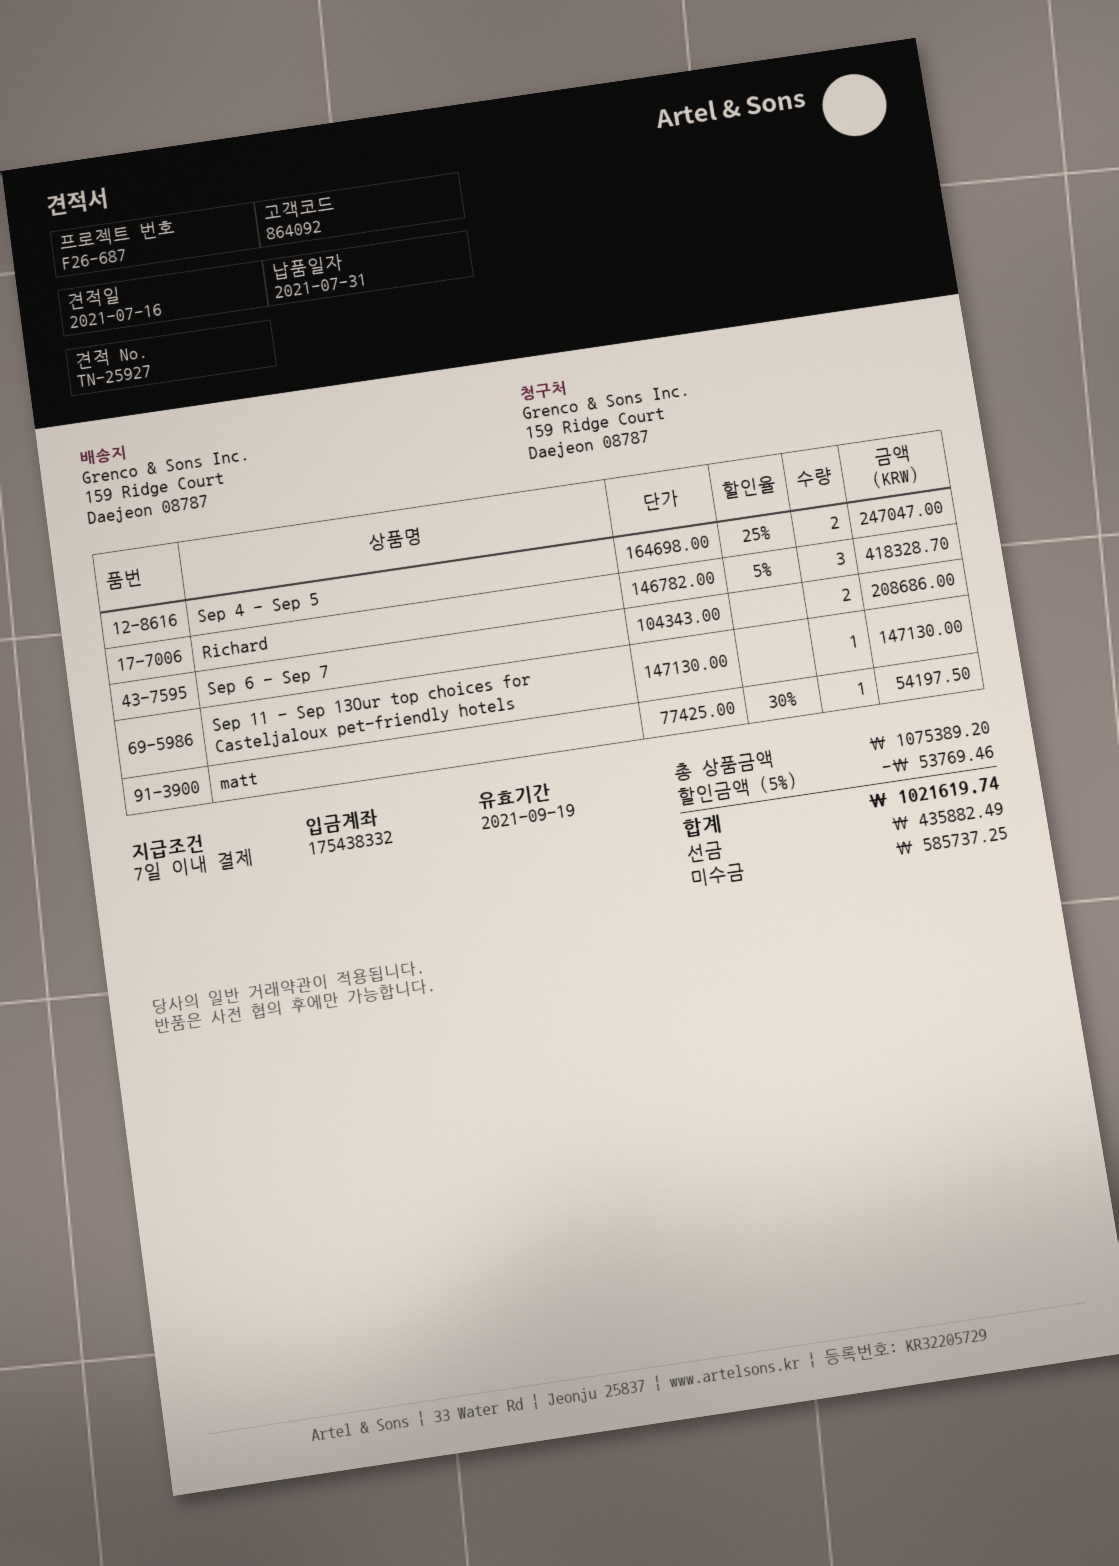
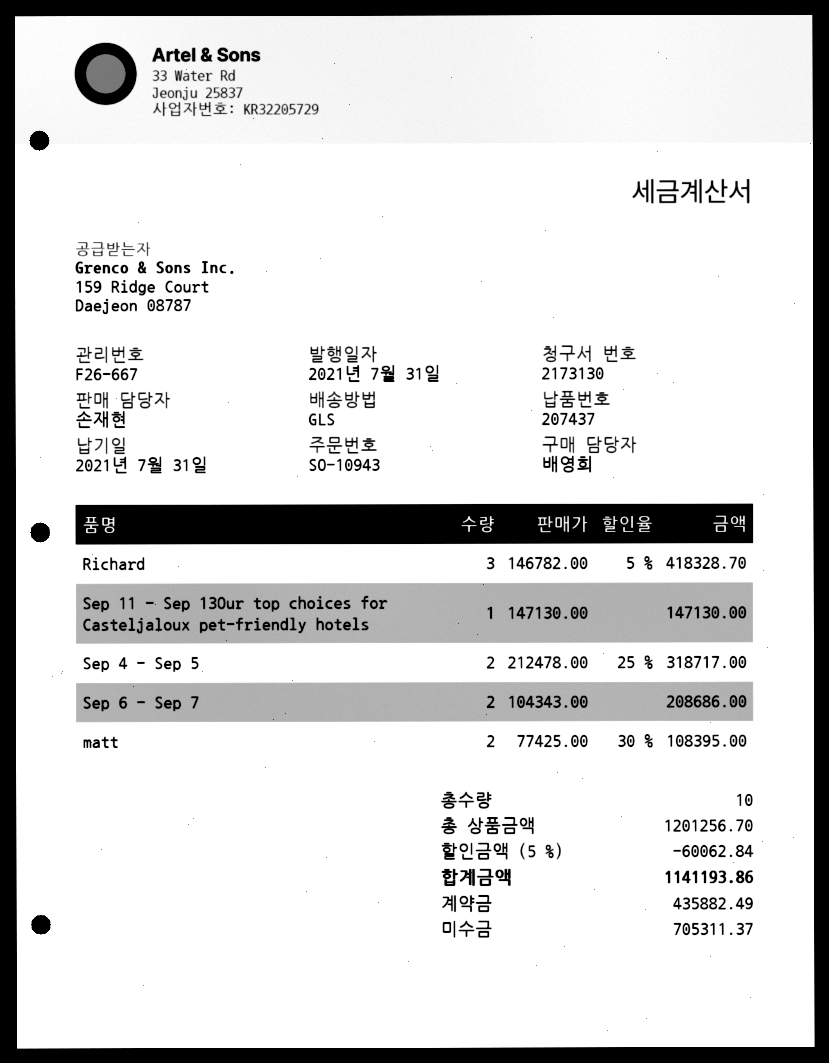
reference: F26-687 -> F26-667
Sep 4 - Sep 5: 2 x 164698.00 - 25% = 247047.00 -> 2 x 212478.00 - 25% = 318717.00
matt: 1 x 77425.00 - 30% = 54197.50 -> 2 x 77425.00 - 30% = 108395.00
subtotal: 1075389.20 -> 1201256.70
discount: 5% = 53769.46 -> 5% = 60062.84
total: 1021619.74 -> 1141193.86
balance: 585737.25 -> 705311.37

